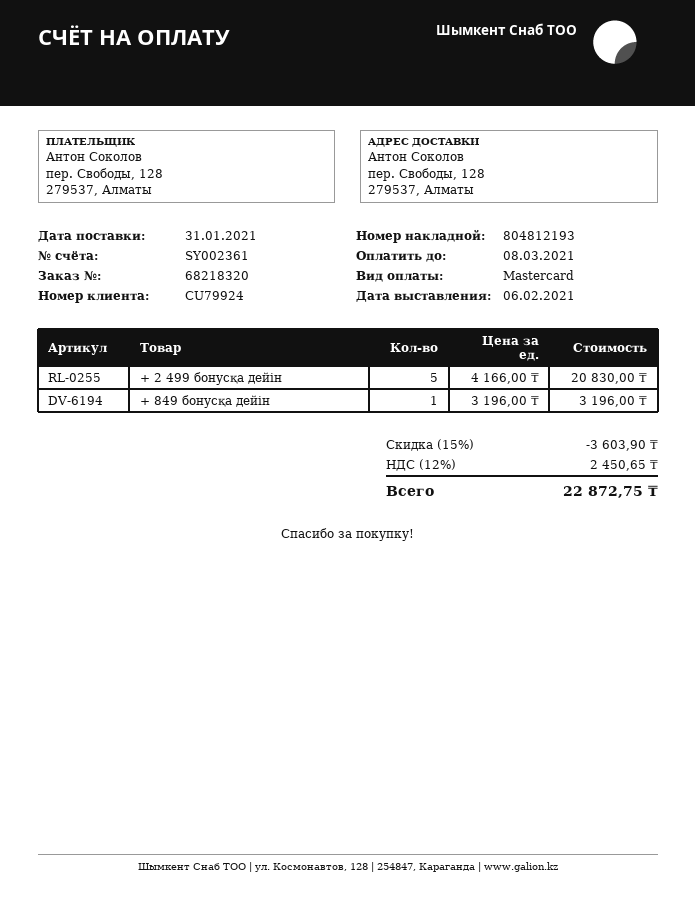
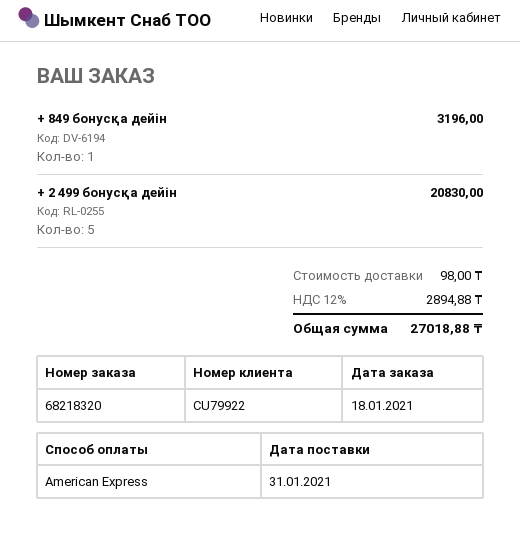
customer number: CU79924 -> CU79922
payment method: Mastercard -> American Express
discount: 15% = 3603.90 -> none
shipping: none -> 98.00
tax: 12% = 2450.65 -> 12% = 2894.88
total: 22872.75 -> 27018.88

